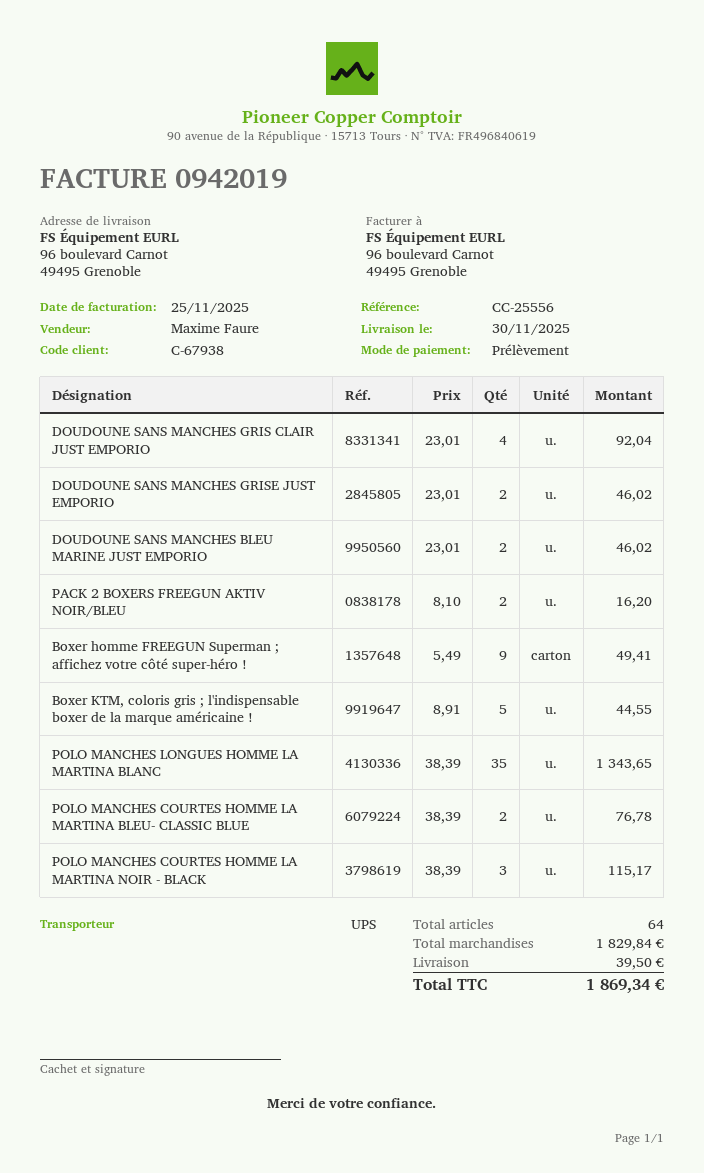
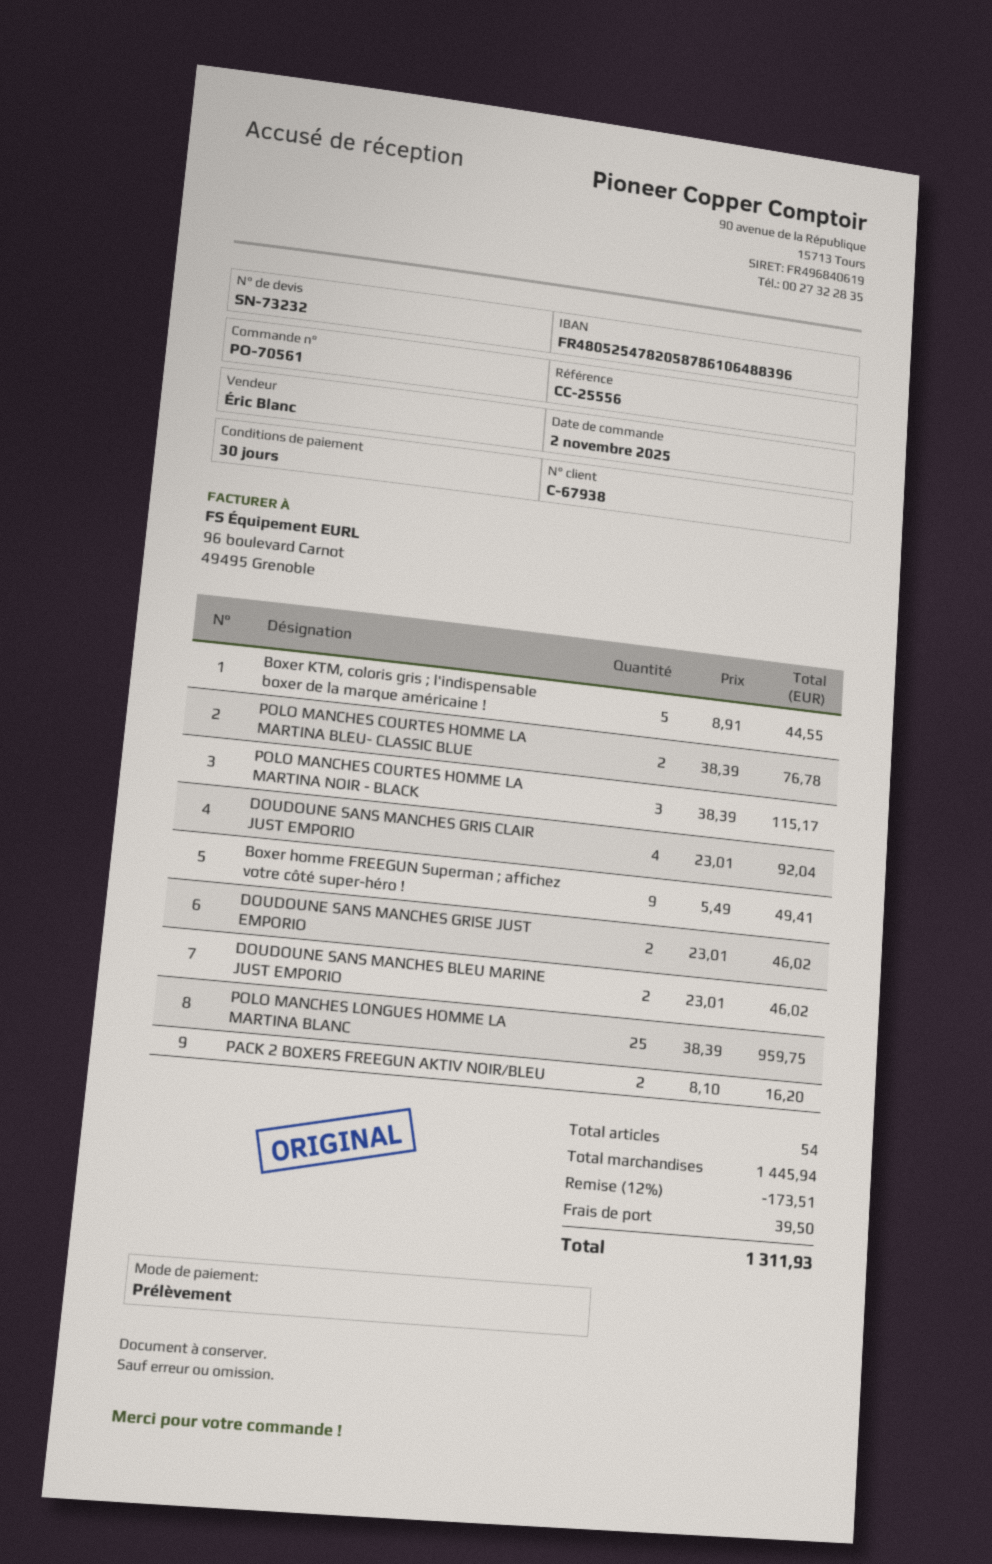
sales rep: Maxime Faure -> Éric Blanc
POLO MANCHES LONGUES HOMME LA MARTINA BLANC: 35 x 38.39 = 1343.65 -> 25 x 38.39 = 959.75
total quantity: 64 -> 54
subtotal: 1829.84 -> 1445.94
discount: none -> 12% = 173.51
total: 1869.34 -> 1311.93

